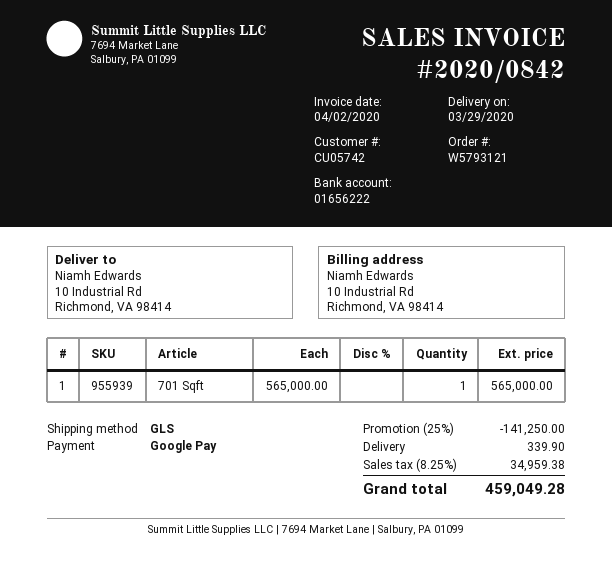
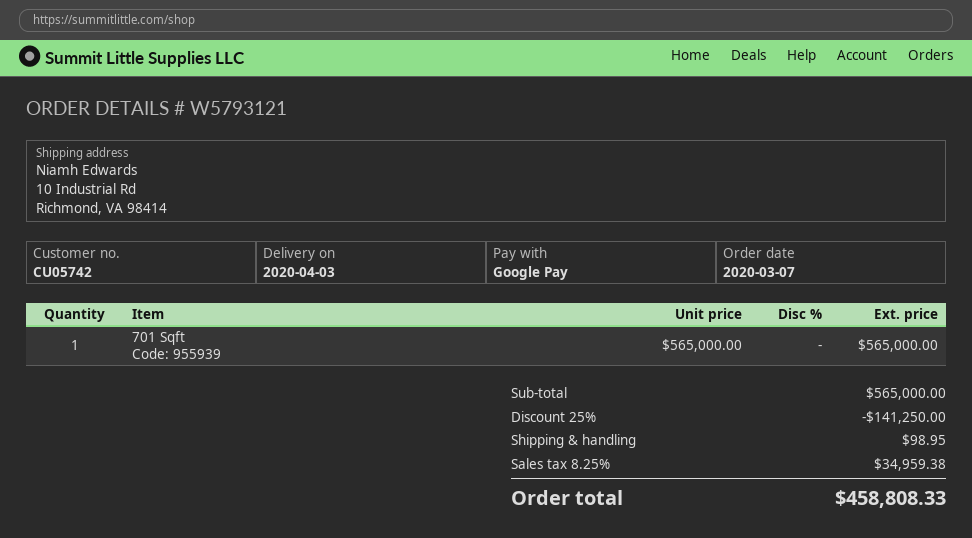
delivery date: 2020-03-29 -> 2020-04-03
shipping: 339.90 -> 98.95
total: 459049.28 -> 458808.33

